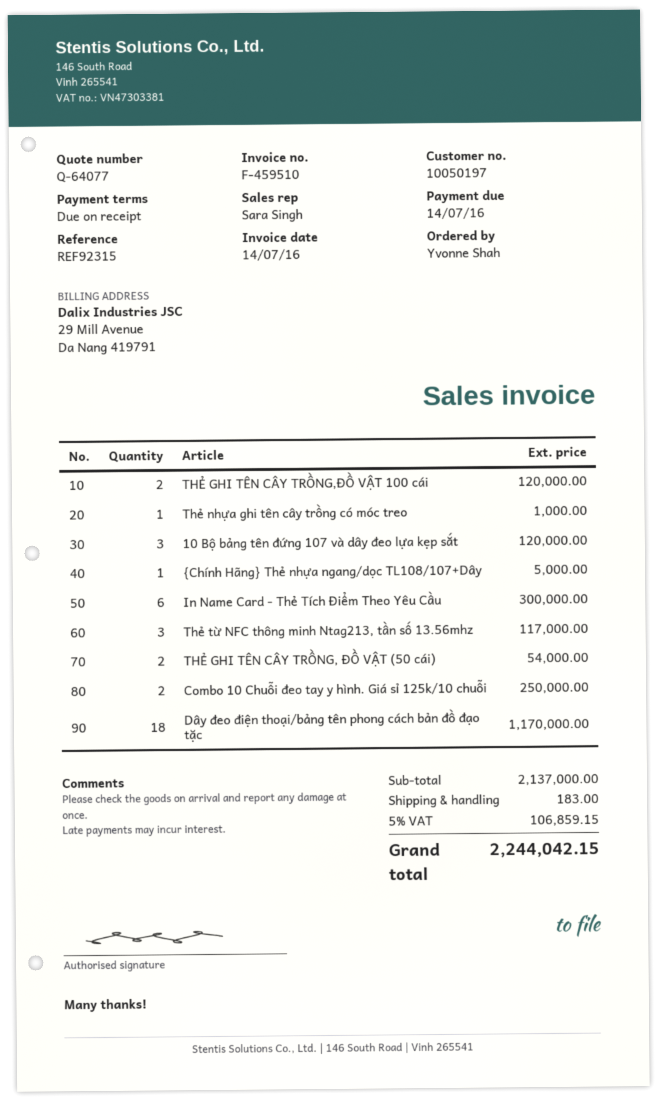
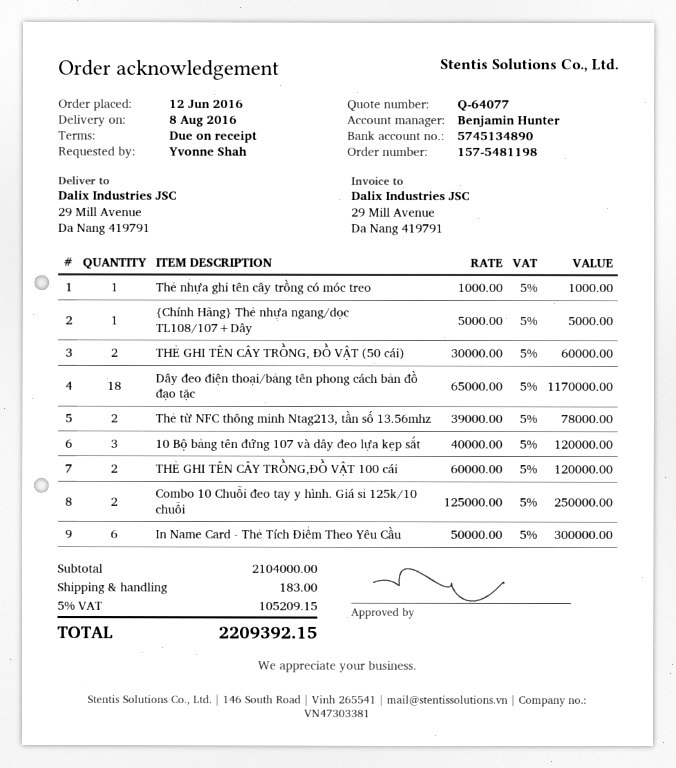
sales rep: Sara Singh -> Benjamin Hunter
Thẻ từ NFC thông minh Ntag213, tần số 13.56mhz: 3 for 117000.00 -> 2 for 78000.00
THẺ GHI TÊN CÂY TRỒNG, ĐỒ VẬT (50 cái): 2 for 54000.00 -> 2 for 60000.00
subtotal: 2137000.00 -> 2104000.00
tax: 5% = 106859.15 -> 5% = 105209.15
total: 2244042.15 -> 2209392.15

